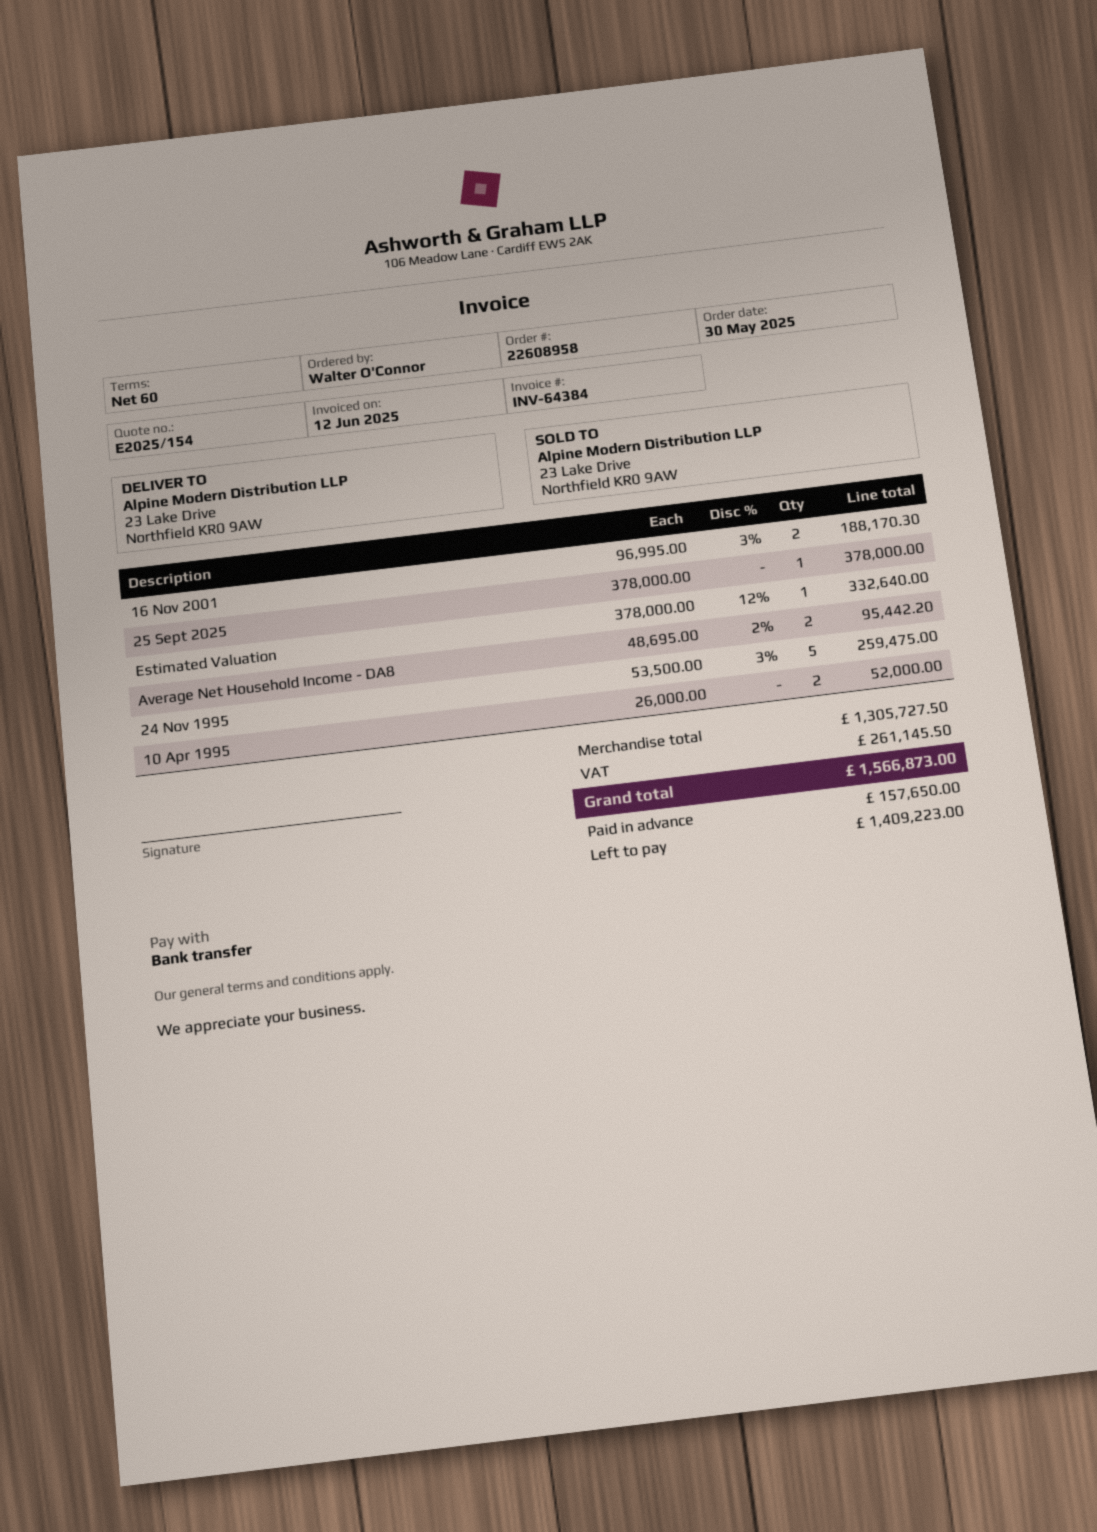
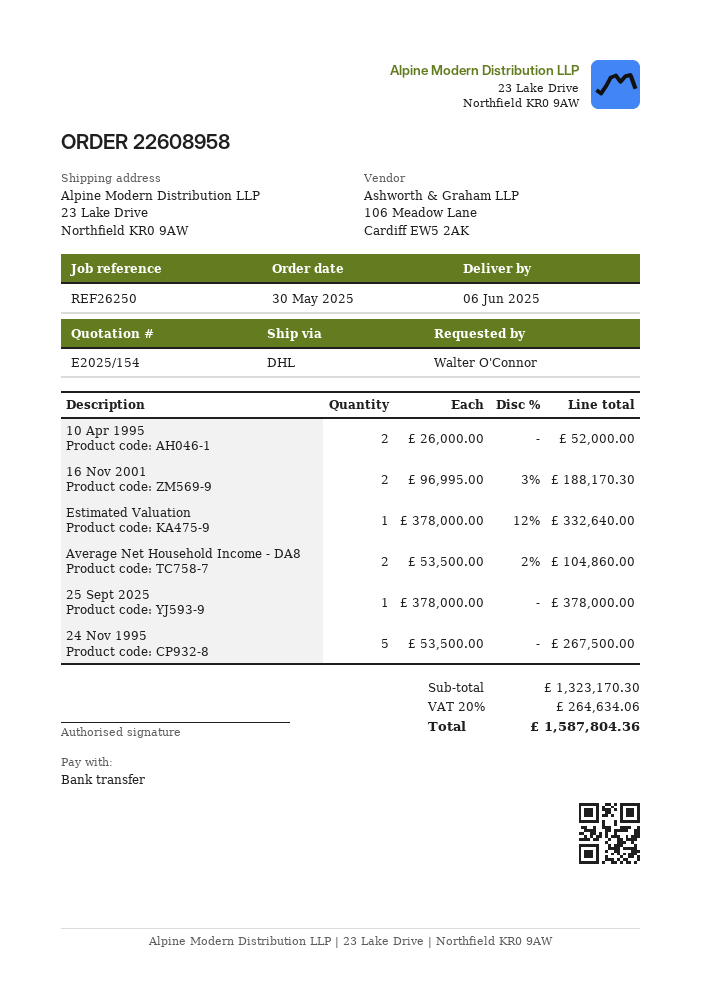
Average Net Household Income - DA8: 2 x 48695.00 - 2% = 95442.20 -> 2 x 53500.00 - 2% = 104860.00
24 Nov 1995: 5 x 53500.00 - 3% = 259475.00 -> 5 x 53500.00 = 267500.00
subtotal: 1305727.50 -> 1323170.30
tax: 261145.50 -> 264634.06
total: 1566873.00 -> 1587804.36

